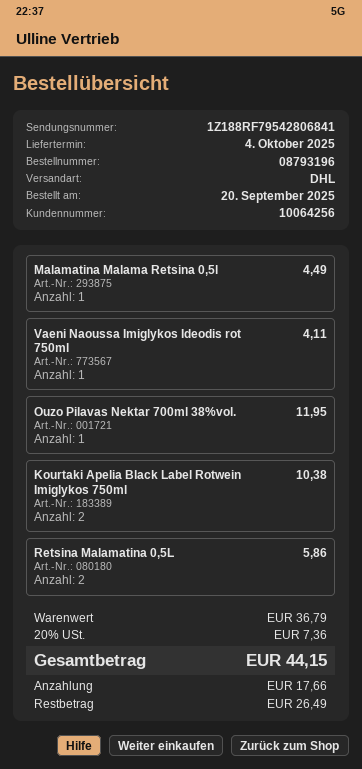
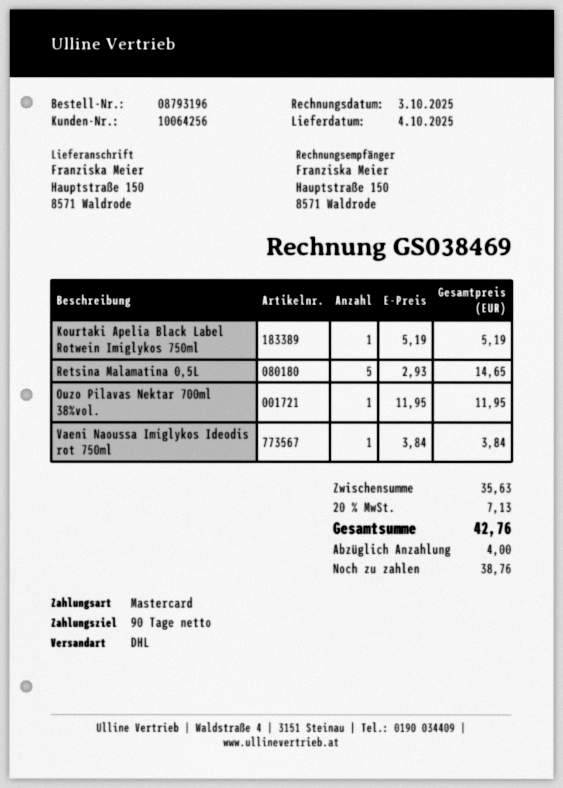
Malamatina Malama Retsina 0,5l: 1 for 4.49 -> none
Vaeni Naoussa Imiglykos Ideodis rot 750ml: 1 for 4.11 -> 1 for 3.84
Kourtaki Apelia Black Label Rotwein Imiglykos 750ml: 2 for 10.38 -> 1 for 5.19
Retsina Malamatina 0,5L: 2 for 5.86 -> 5 for 14.65
subtotal: 36.79 -> 35.63
tax: 20% = 7.36 -> 20% = 7.13
total: 44.15 -> 42.76
deposit: 17.66 -> 4.00
balance: 26.49 -> 38.76

